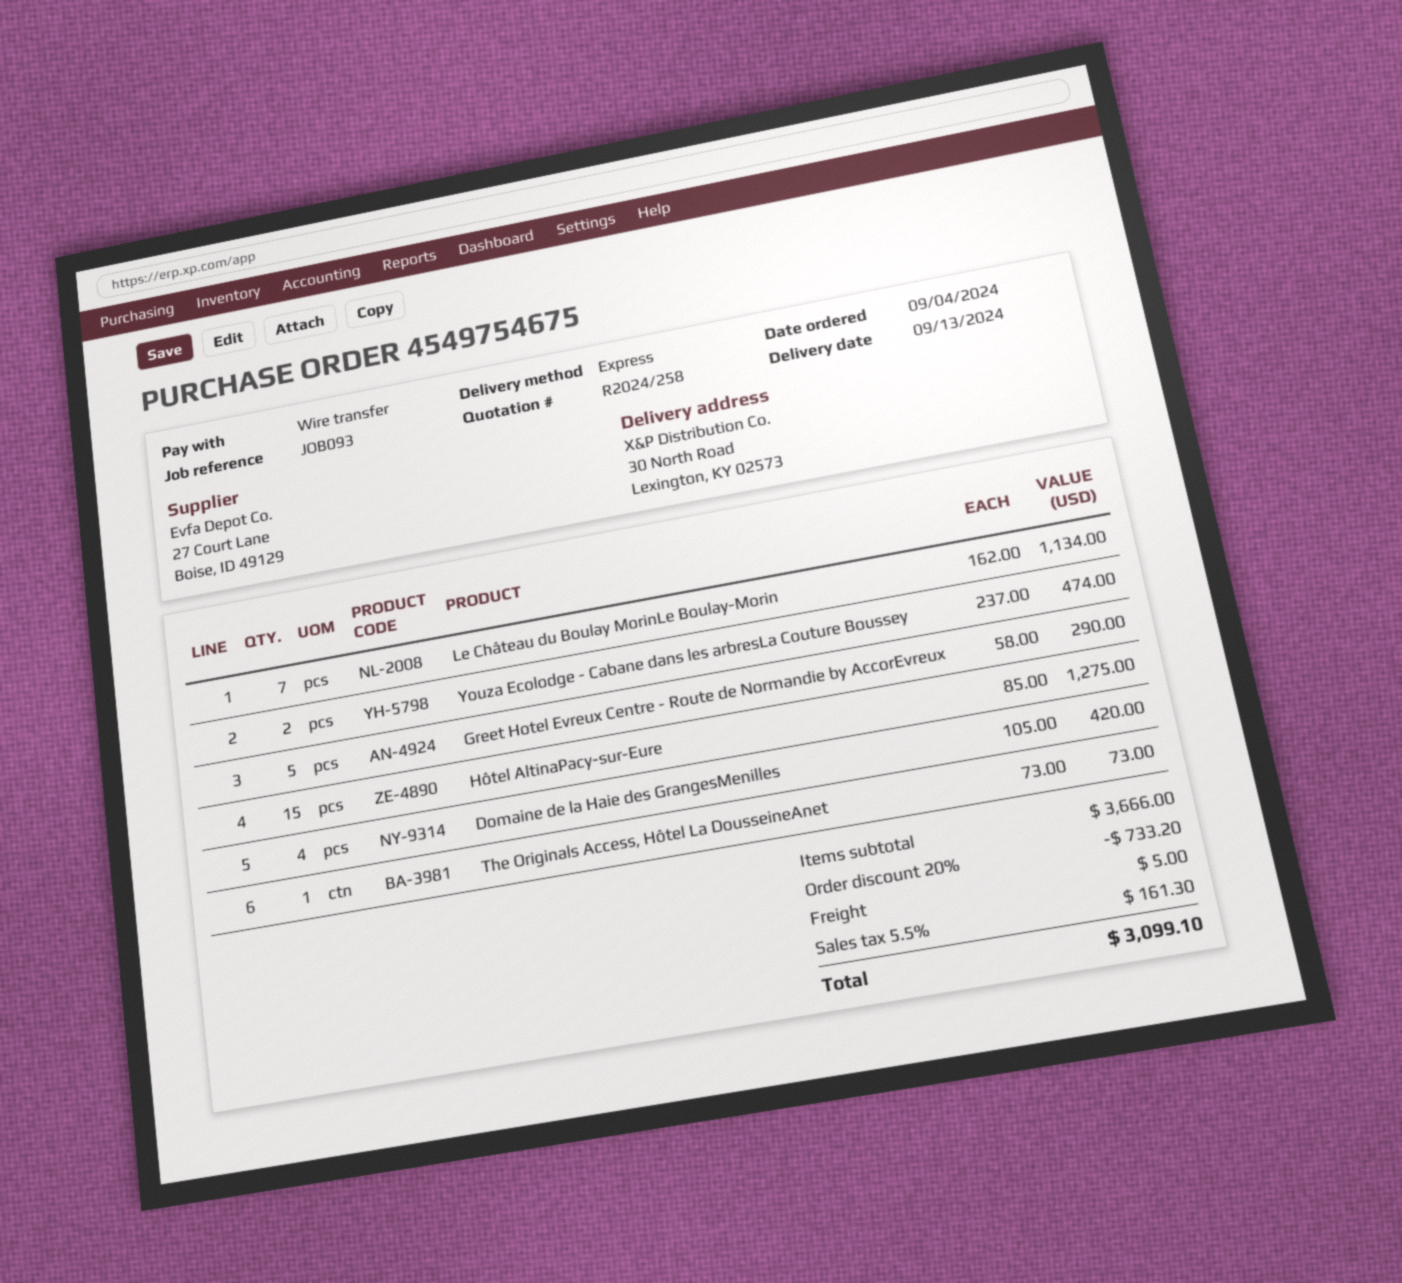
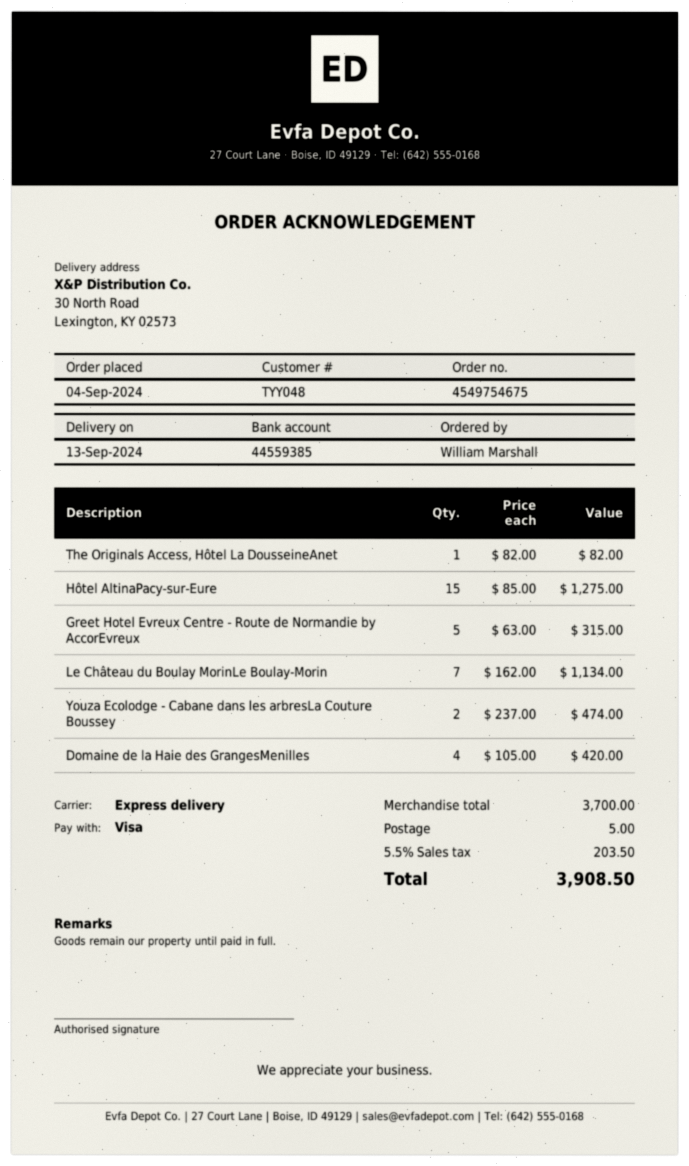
payment method: bank transfer -> Visa
Greet Hotel Evreux Centre - Route de Normandie by AccorEvreux: 5 x 58.00 = 290.00 -> 5 x 63.00 = 315.00
The Originals Access, Hôtel La DousseineAnet: 1 x 73.00 = 73.00 -> 1 x 82.00 = 82.00
subtotal: 3666.00 -> 3700.00
discount: 20% = 733.20 -> none
tax: 5.5% = 161.30 -> 5.5% = 203.50
total: 3099.10 -> 3908.50

